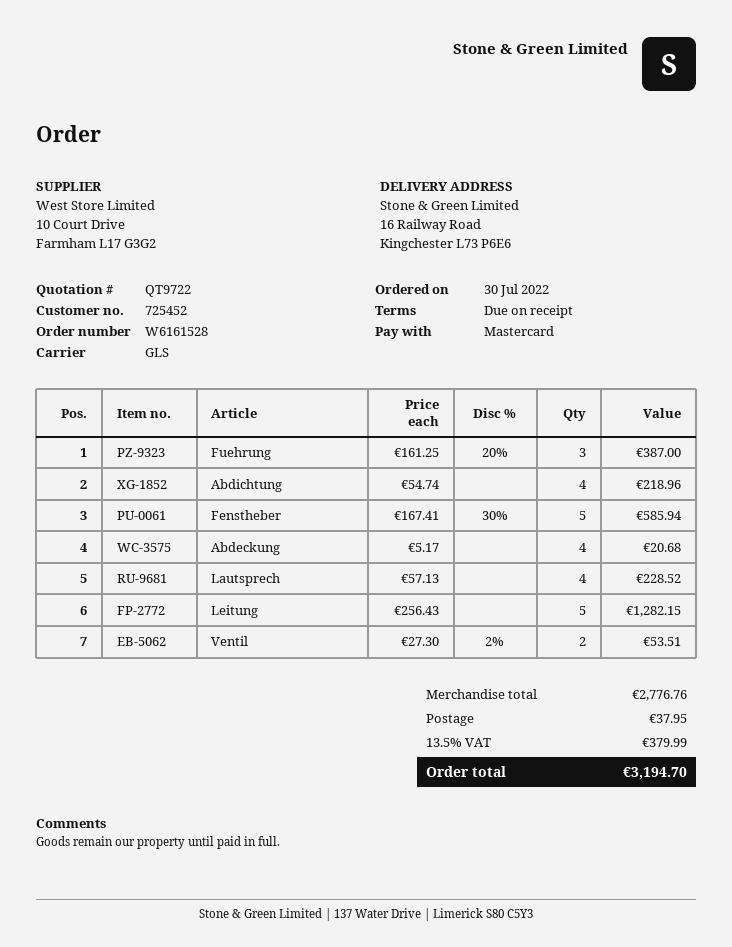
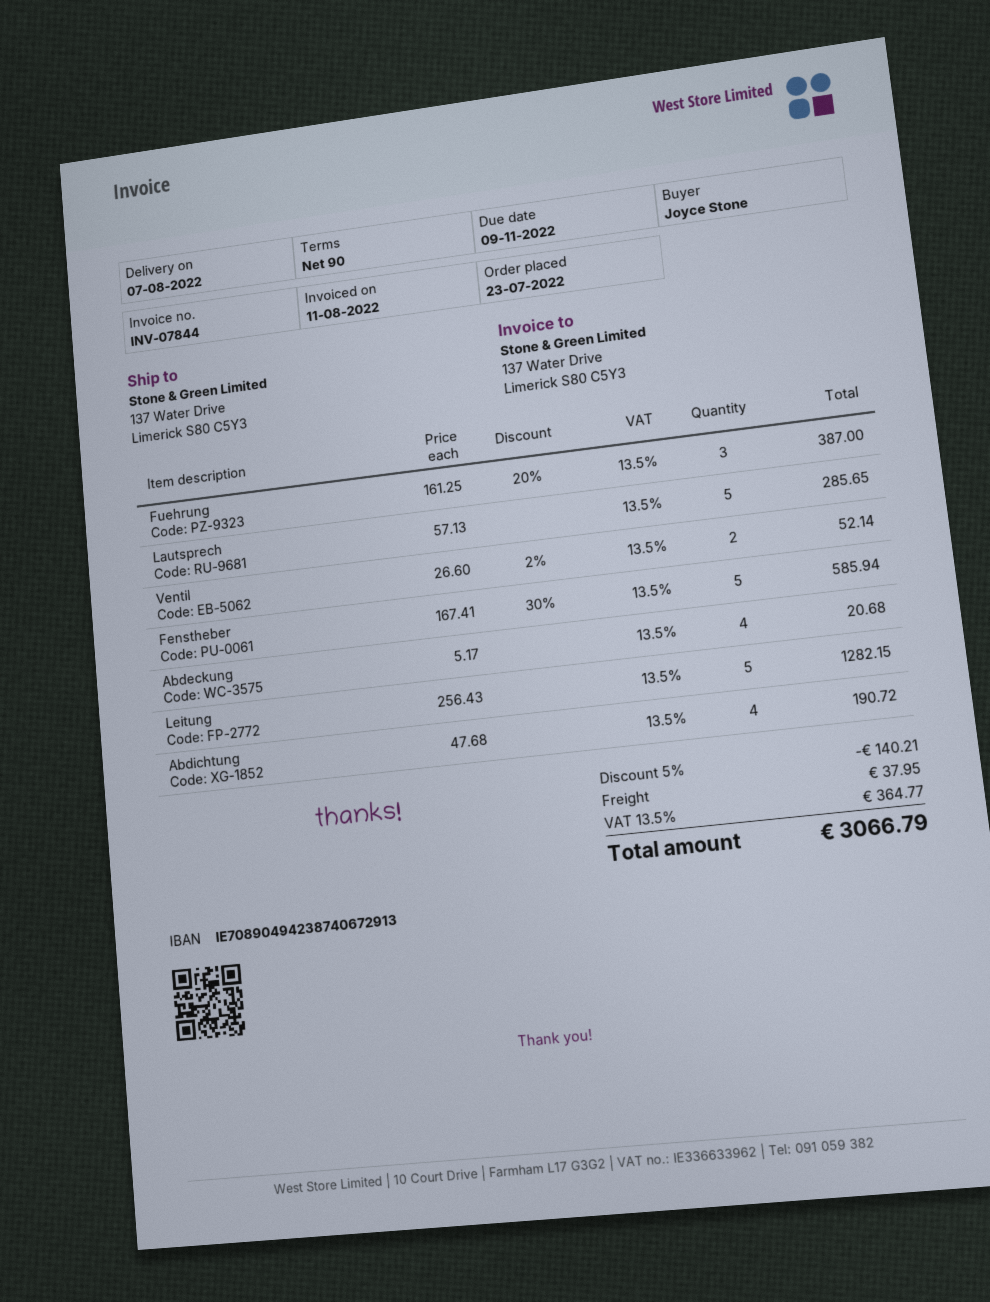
order date: 2022-07-30 -> 2022-07-23
payment terms: on receipt -> 90 days
ship to: 16 Railway Road, Kingchester L73 P6E6 -> 137 Water Drive, Limerick S80 C5Y3
Abdichtung: 4 x 54.74 = 218.96 -> 4 x 47.68 = 190.72
Lautsprech: 4 x 57.13 = 228.52 -> 5 x 57.13 = 285.65
Ventil: 2 x 27.30 - 2% = 53.51 -> 2 x 26.60 - 2% = 52.14
discount: none -> 5% = 140.21
tax: 13.5% = 379.99 -> 13.5% = 364.77
total: 3194.70 -> 3066.79

